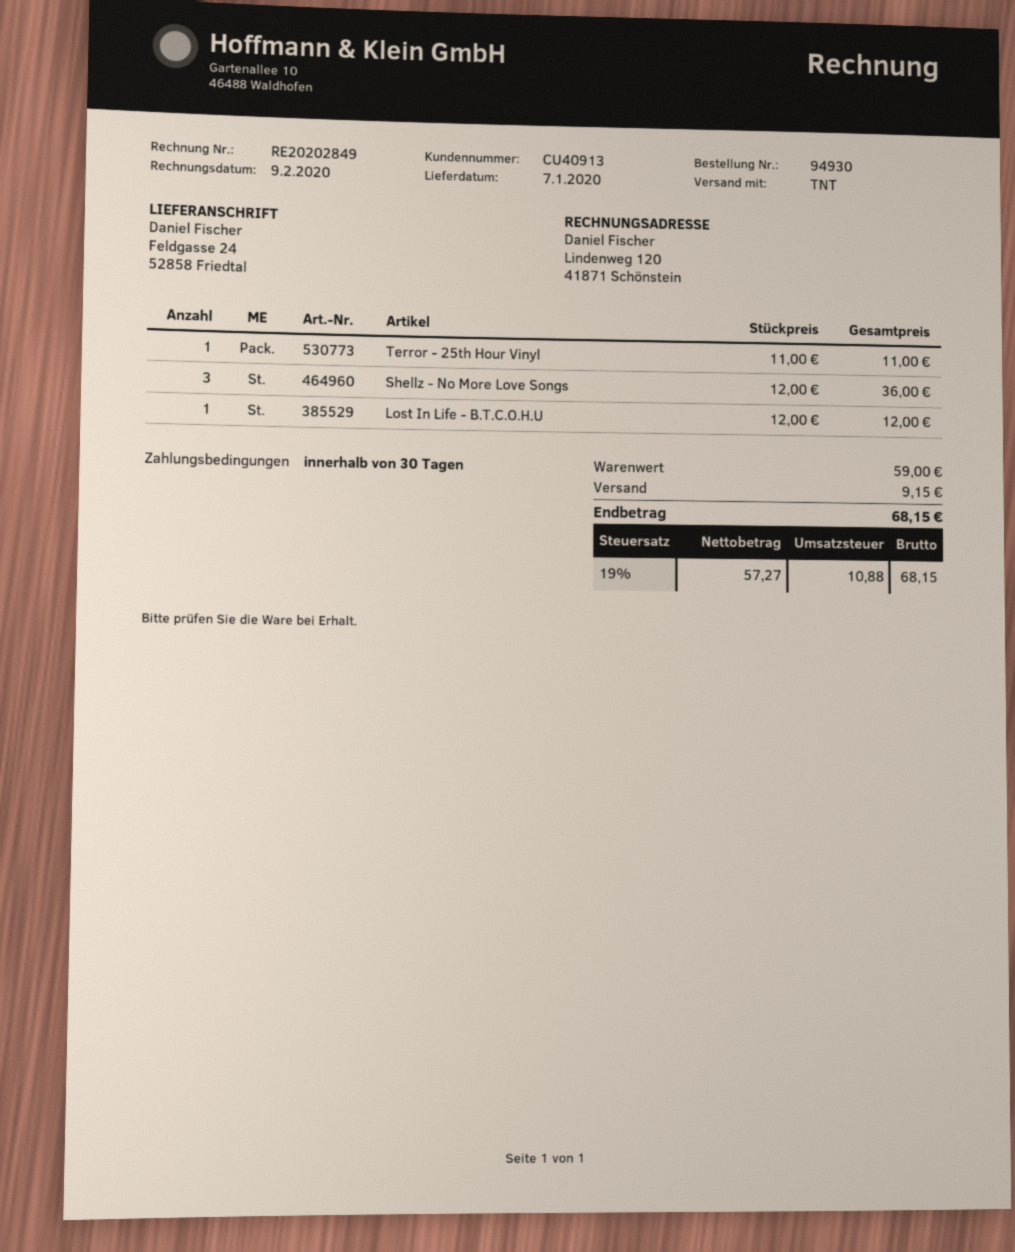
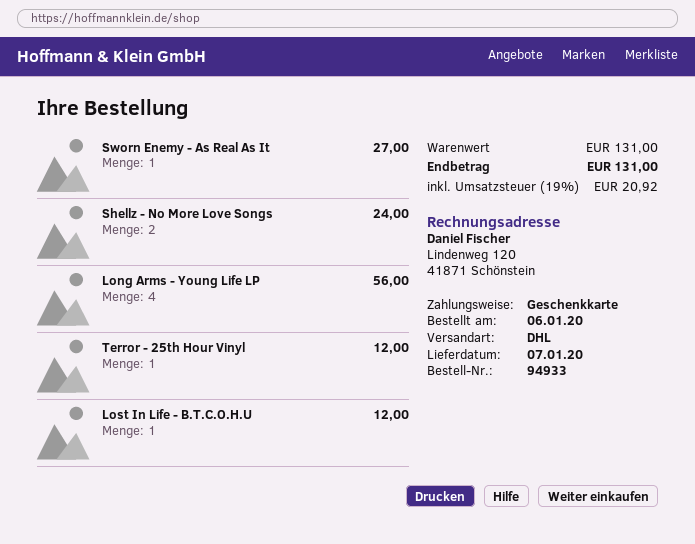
order number: 94930 -> 94933
shipping method: TNT -> DHL
Terror - 25th Hour Vinyl: 1 for 11.00 -> 1 for 12.00
Shellz - No More Love Songs: 3 for 36.00 -> 2 for 24.00
Sworn Enemy - As Real As It: none -> 1 for 27.00
Long Arms - Young Life LP: none -> 4 for 56.00
subtotal: 59.00 -> 131.00
shipping: 9.15 -> none
tax: 19% = 10.88 -> 19% = 20.92
total: 68.15 -> 131.00

